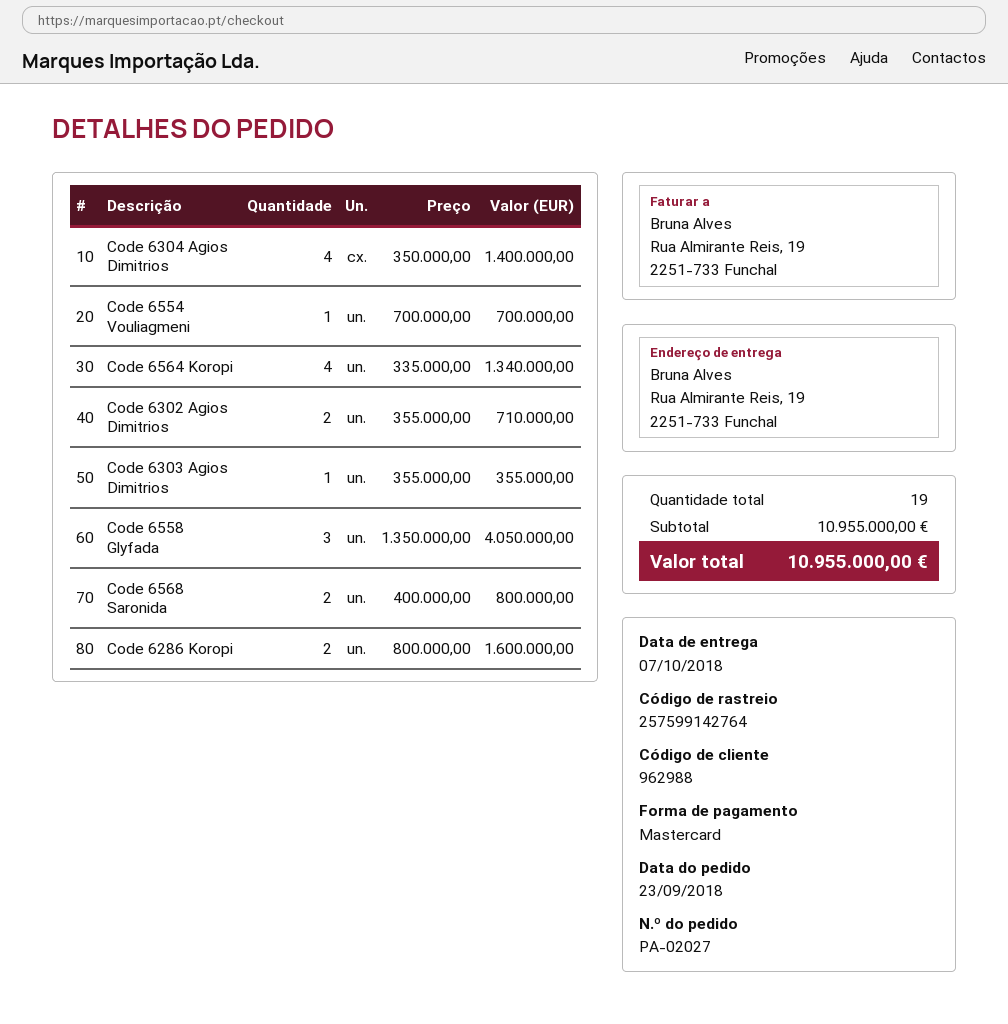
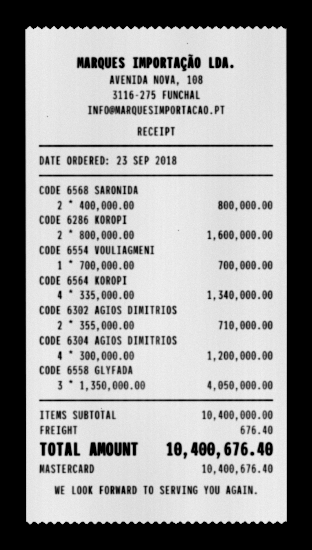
Code 6304 Agios Dimitrios: 4 x 350000.00 = 1400000.00 -> 4 x 300000.00 = 1200000.00
Code 6303 Agios Dimitrios: 1 x 355000.00 = 355000.00 -> none
subtotal: 10955000.00 -> 10400000.00
shipping: none -> 676.40
total: 10955000.00 -> 10400676.40

